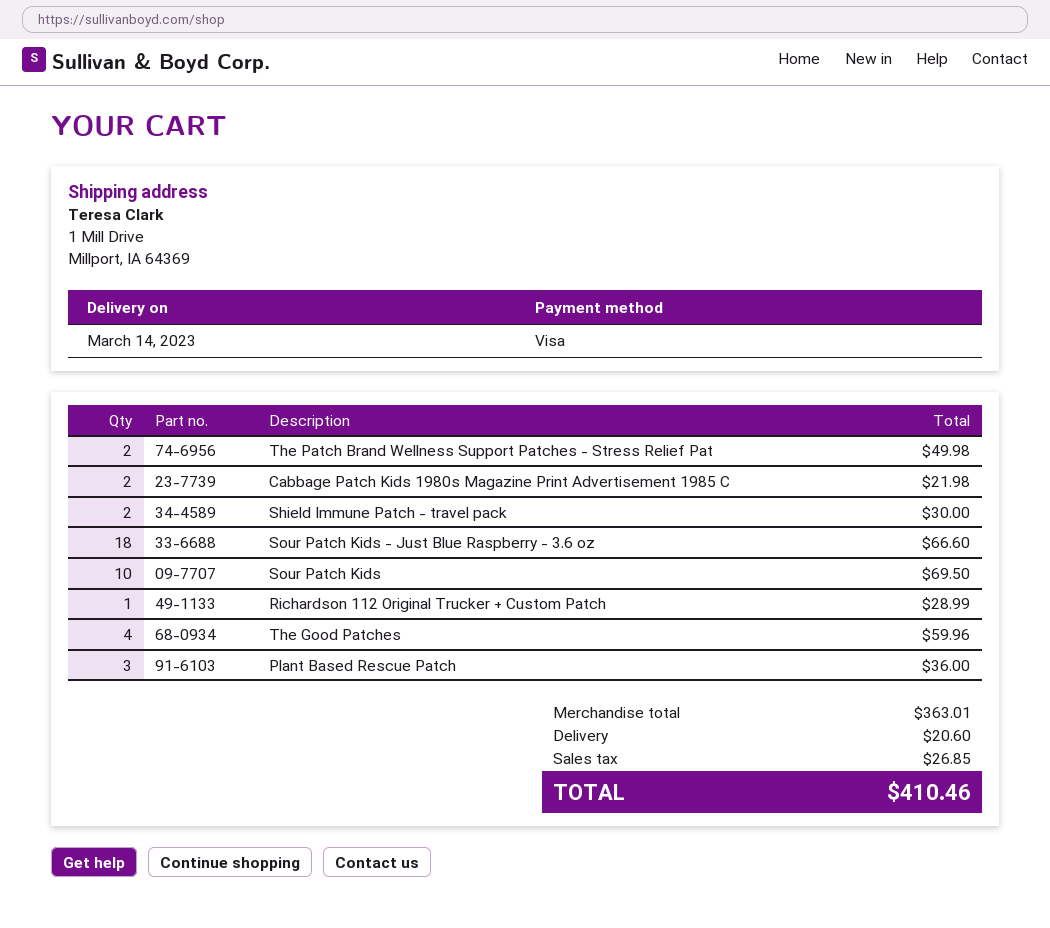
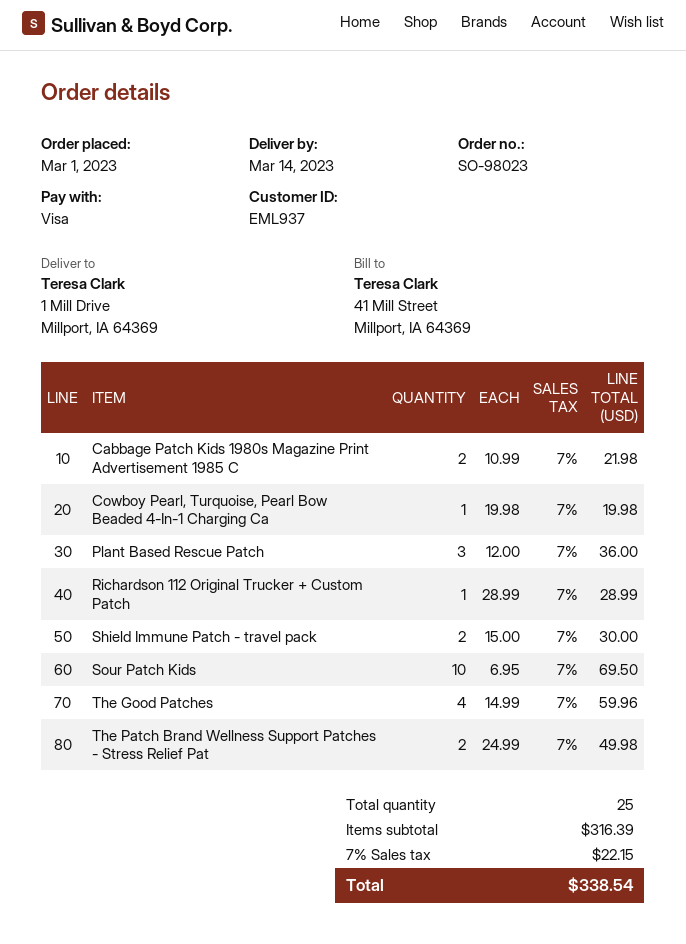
Sour Patch Kids - Just Blue Raspberry - 3.6 oz: 18 for 66.60 -> none
Cowboy Pearl, Turquoise, Pearl Bow Beaded 4-In-1 Charging Ca: none -> 1 for 19.98
subtotal: 363.01 -> 316.39
shipping: 20.60 -> none
tax: 26.85 -> 22.15
total: 410.46 -> 338.54

